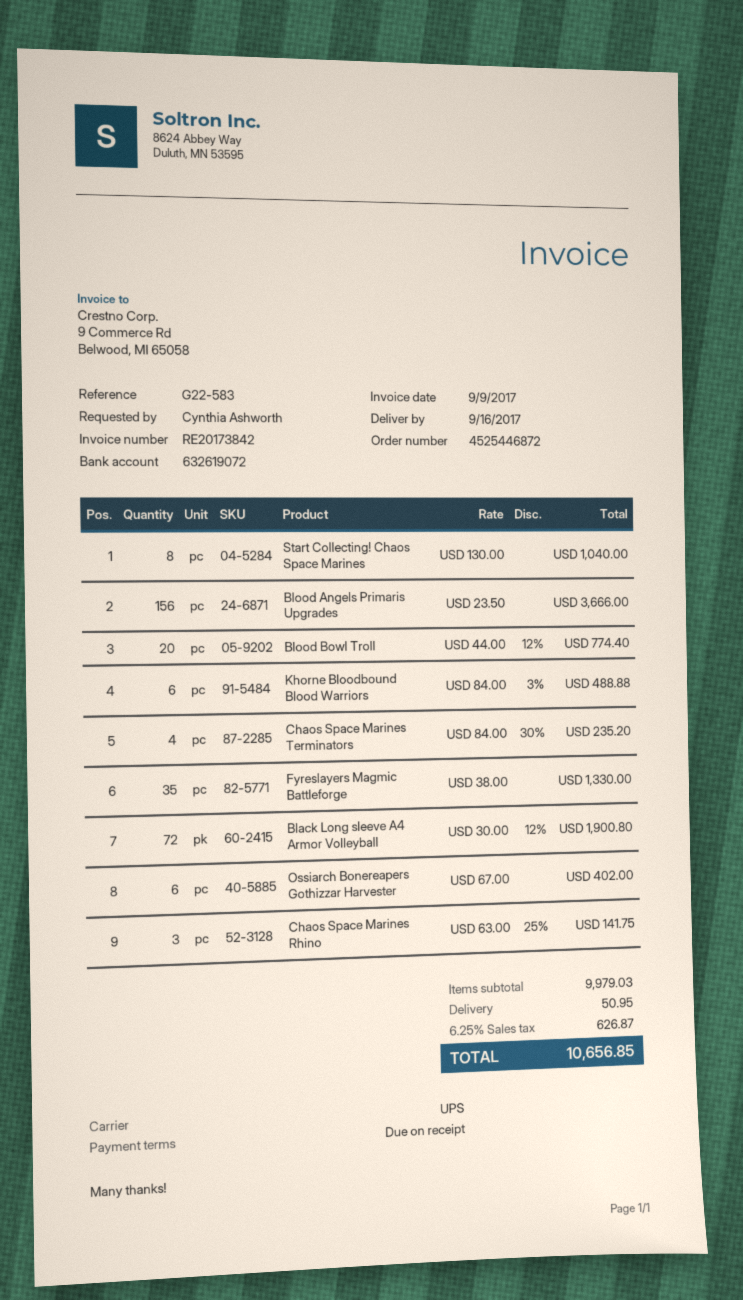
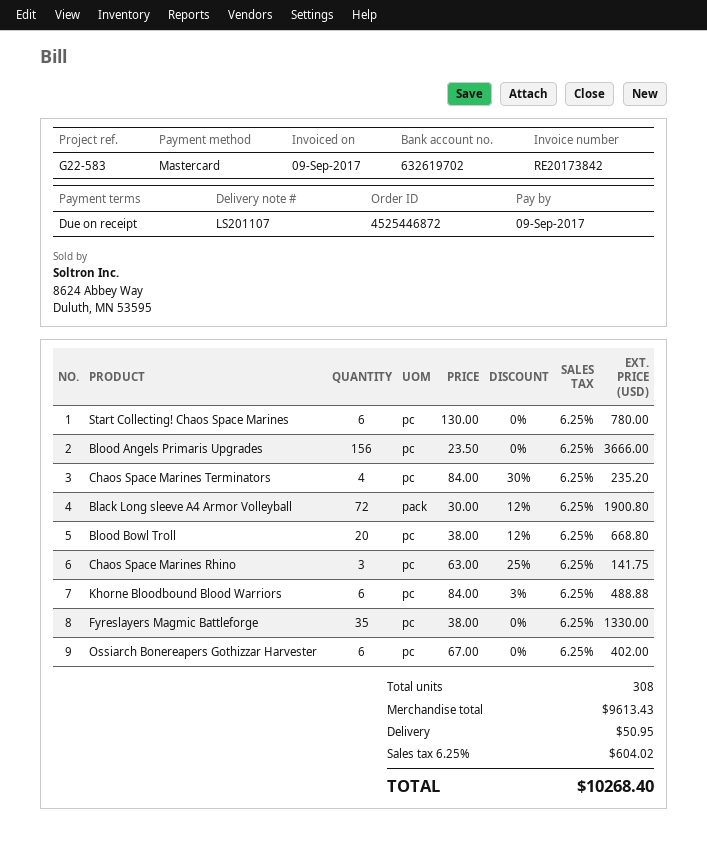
bank account: 632619072 -> 632619702
Start Collecting! Chaos Space Marines: 8 x 130.00 = 1040.00 -> 6 x 130.00 = 780.00
Blood Bowl Troll: 20 x 44.00 - 12% = 774.40 -> 20 x 38.00 - 12% = 668.80
subtotal: 9979.03 -> 9613.43
tax: 6.25% = 626.87 -> 6.25% = 604.02
total: 10656.85 -> 10268.40

